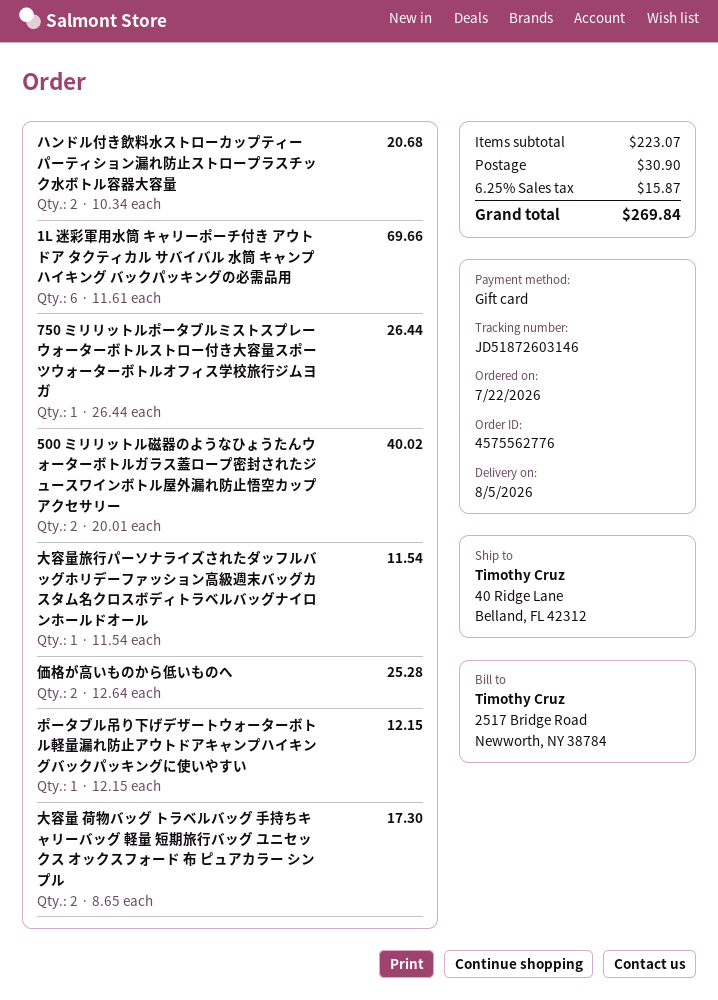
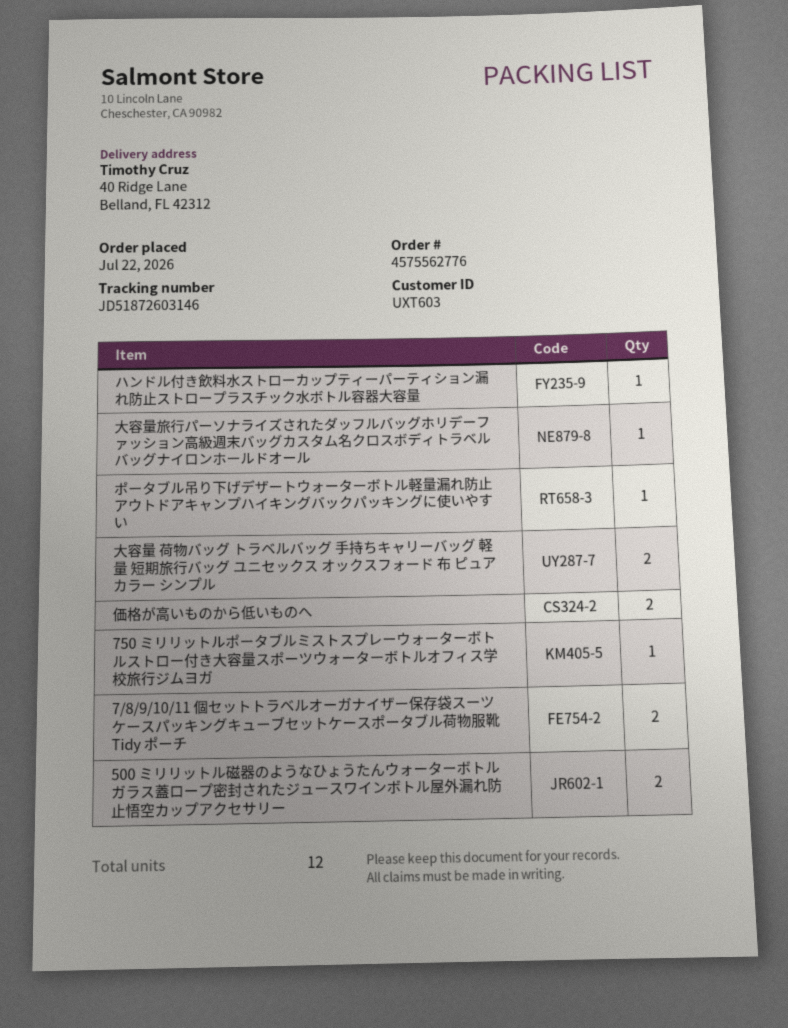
ハンドル付き飲料水ストローカップティーパーティション漏れ防止ストロープラスチック水ボトル容器大容量: 2 -> 1
1L 迷彩軍用水筒 キャリーポーチ付き アウトドア タクティカル サバイバル 水筒 キャンプ ハイキング バックパッキングの必需品用: 6 -> none
7/8/9/10/11 個セットトラベルオーガナイザー保存袋スーツケースパッキングキューブセットケースポータブル荷物服靴 Tidy ポーチ: none -> 2

